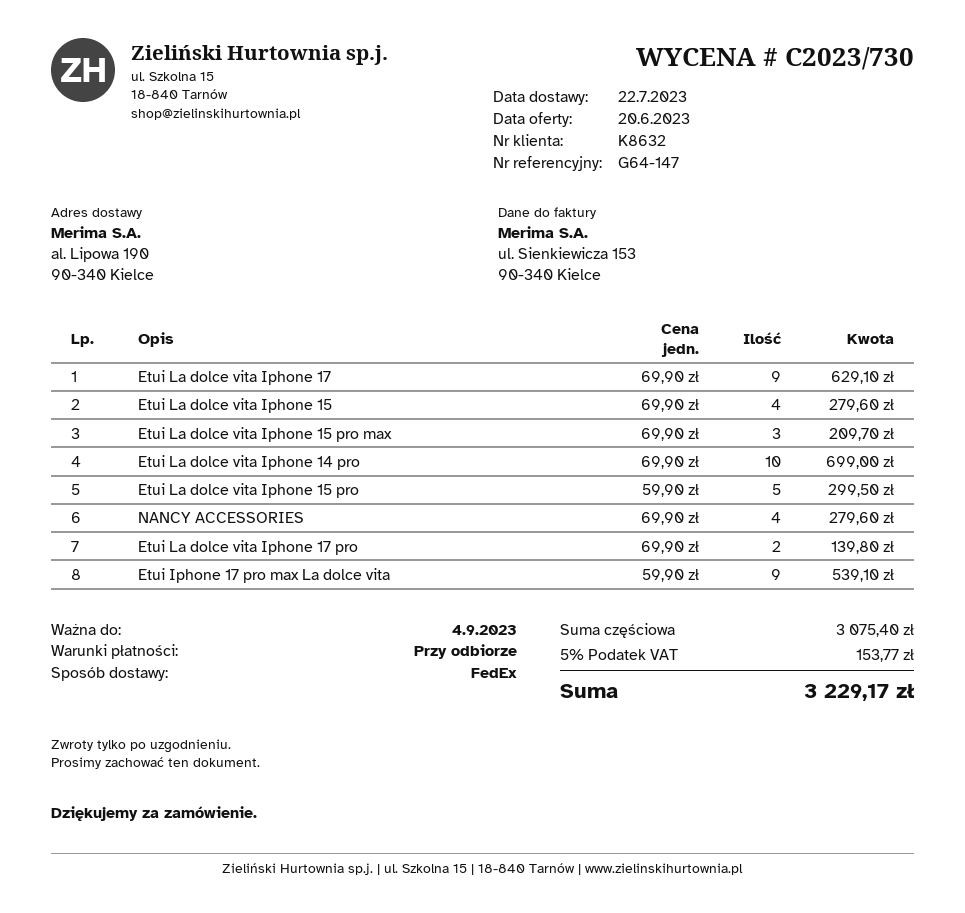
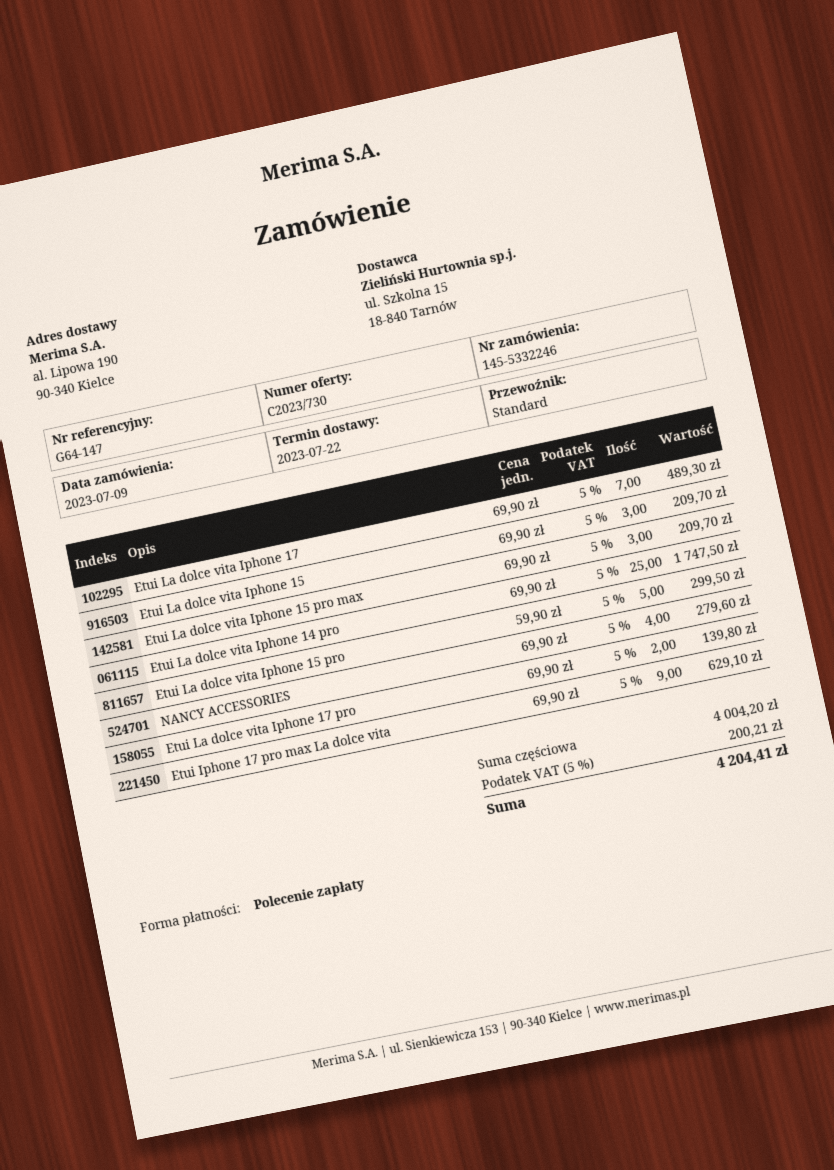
shipping method: FedEx -> standard
Etui La dolce vita Iphone 17: 9 x 69.90 = 629.10 -> 7 x 69.90 = 489.30
Etui La dolce vita Iphone 15: 4 x 69.90 = 279.60 -> 3 x 69.90 = 209.70
Etui La dolce vita Iphone 14 pro: 10 x 69.90 = 699.00 -> 25 x 69.90 = 1747.50
Etui Iphone 17 pro max La dolce vita: 9 x 59.90 = 539.10 -> 9 x 69.90 = 629.10
subtotal: 3075.40 -> 4004.20
tax: 5% = 153.77 -> 5% = 200.21
total: 3229.17 -> 4204.41

